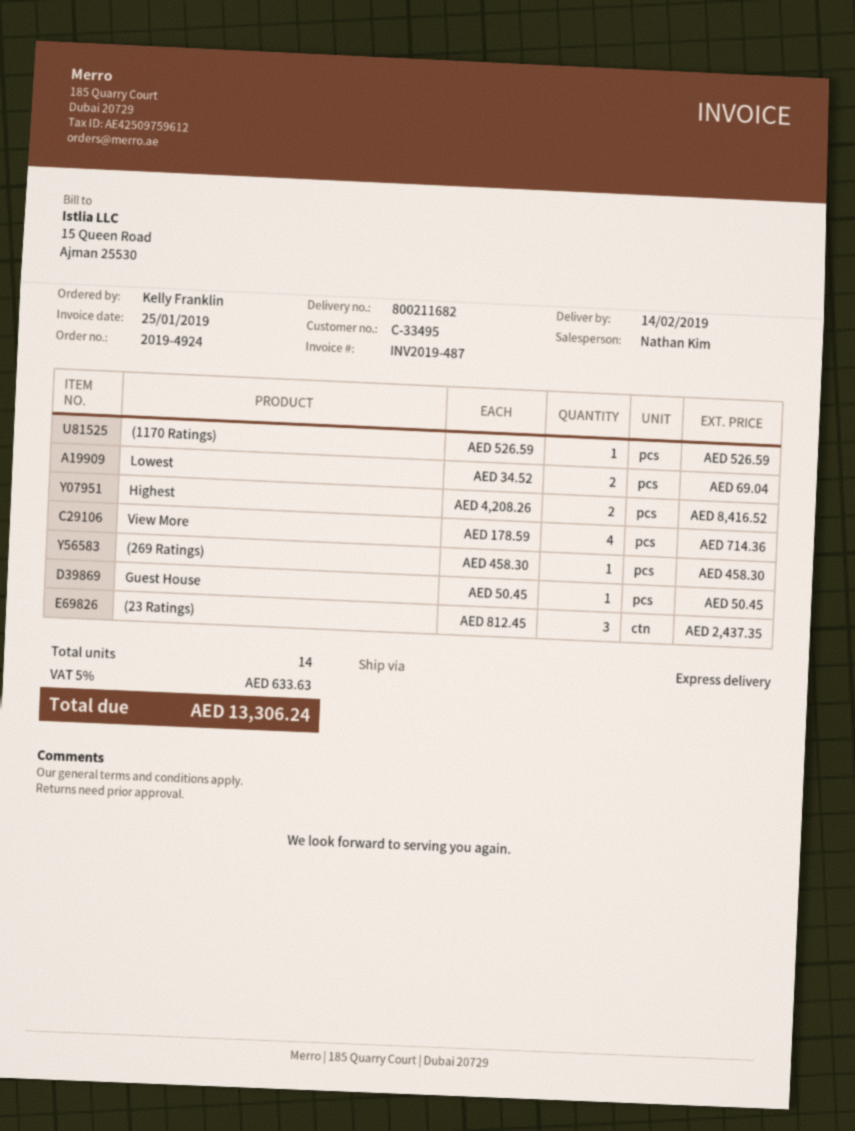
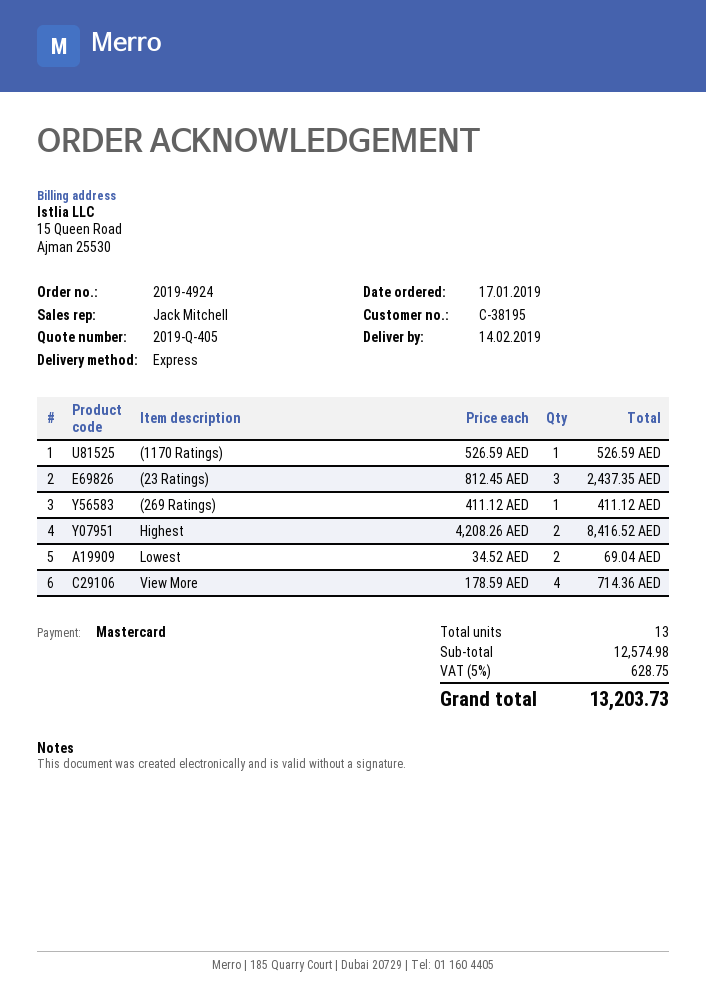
customer number: C-33495 -> C-38195
sales rep: Nathan Kim -> Jack Mitchell
(269 Ratings): 1 x 458.30 = 458.30 -> 1 x 411.12 = 411.12
Guest House: 1 x 50.45 = 50.45 -> none
total quantity: 14 -> 13
tax: 5% = 633.63 -> 5% = 628.75
total: 13306.24 -> 13203.73

